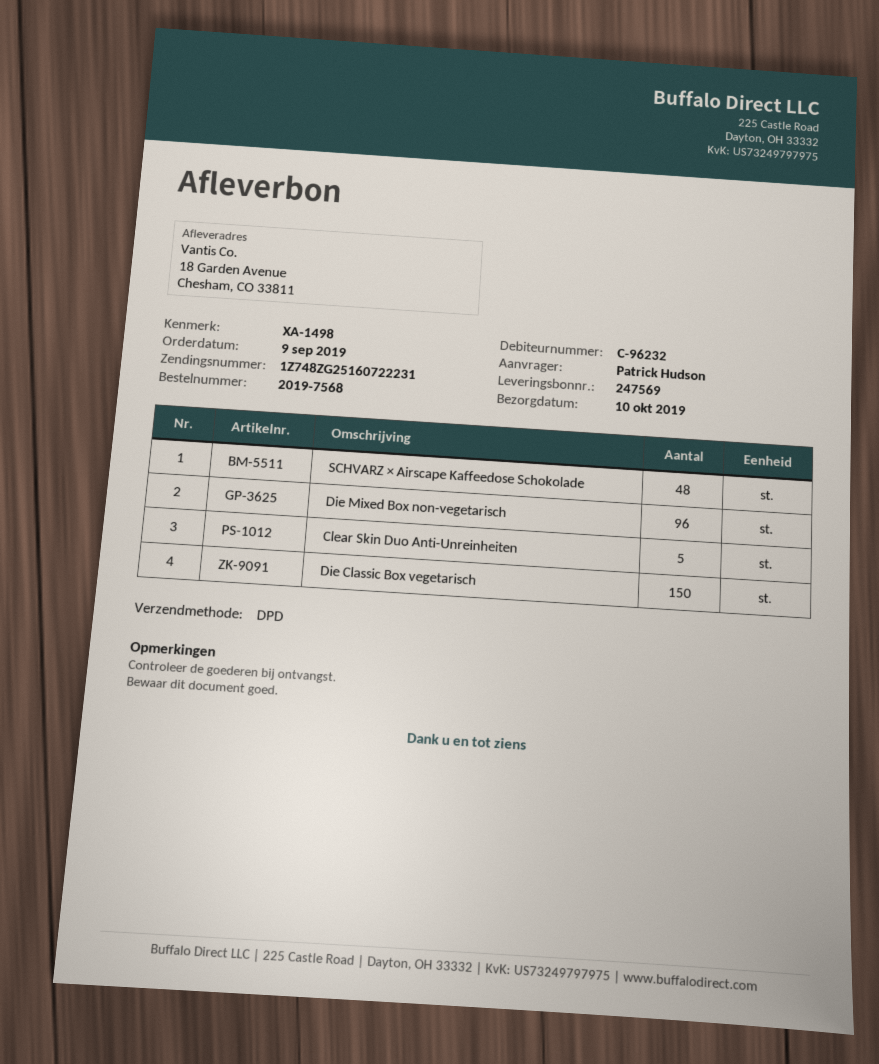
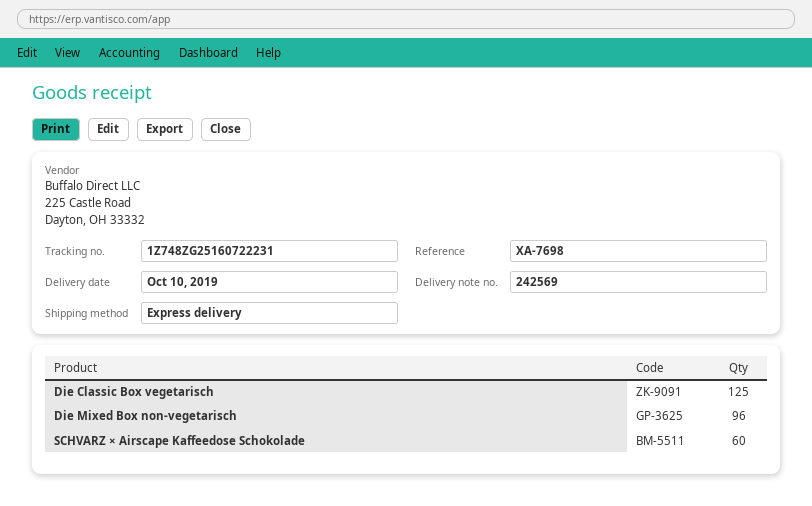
delivery note number: 247569 -> 242569
reference: XA-1498 -> XA-7698
shipping method: DPD -> express
SCHVARZ × Airscape Kaffeedose Schokolade: 48 -> 60
Clear Skin Duo Anti-Unreinheiten: 5 -> none
Die Classic Box vegetarisch: 150 -> 125

